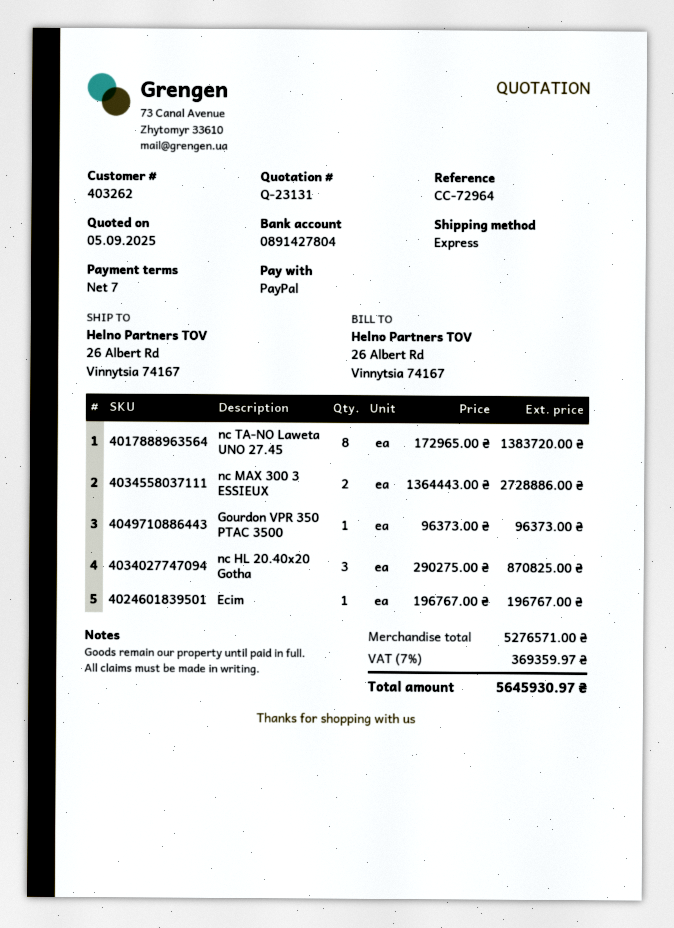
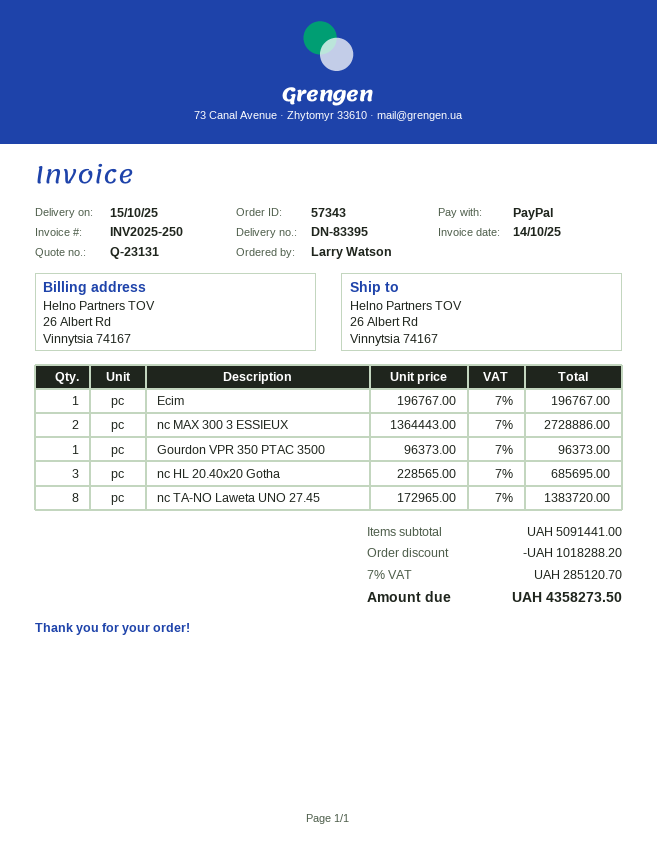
nc HL 20.40x20 Gotha: 3 x 290275.00 = 870825.00 -> 3 x 228565.00 = 685695.00
subtotal: 5276571.00 -> 5091441.00
discount: none -> 1018288.20
tax: 7% = 369359.97 -> 7% = 285120.70
total: 5645930.97 -> 4358273.50

